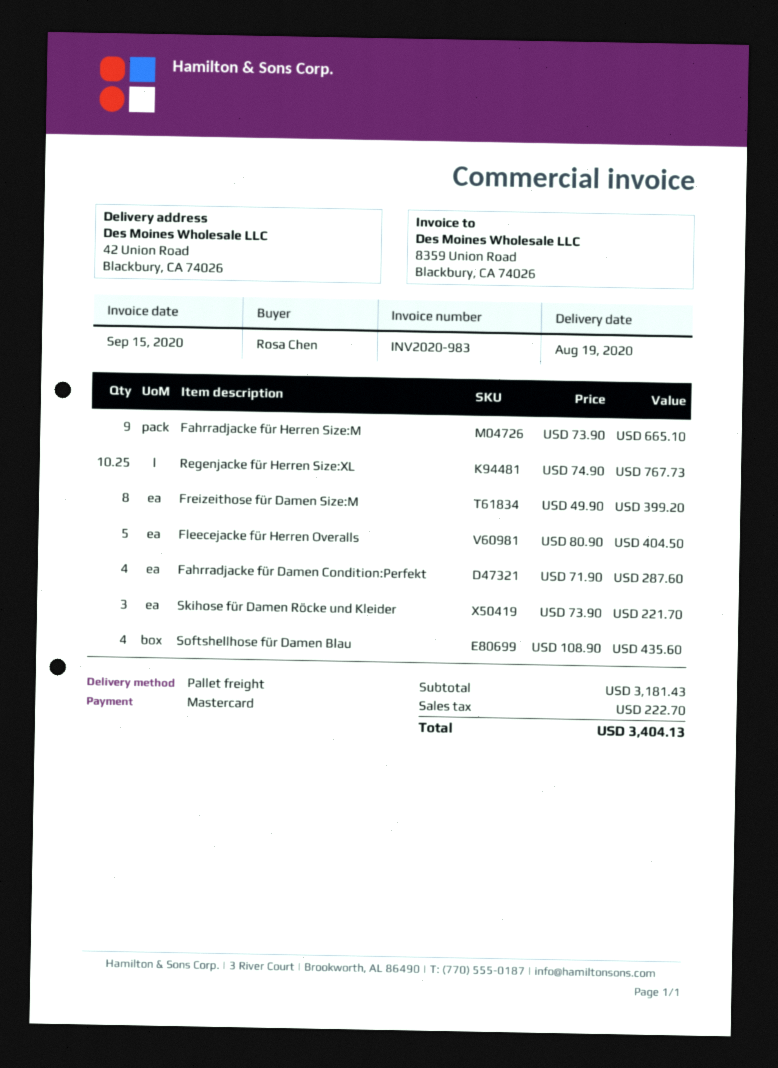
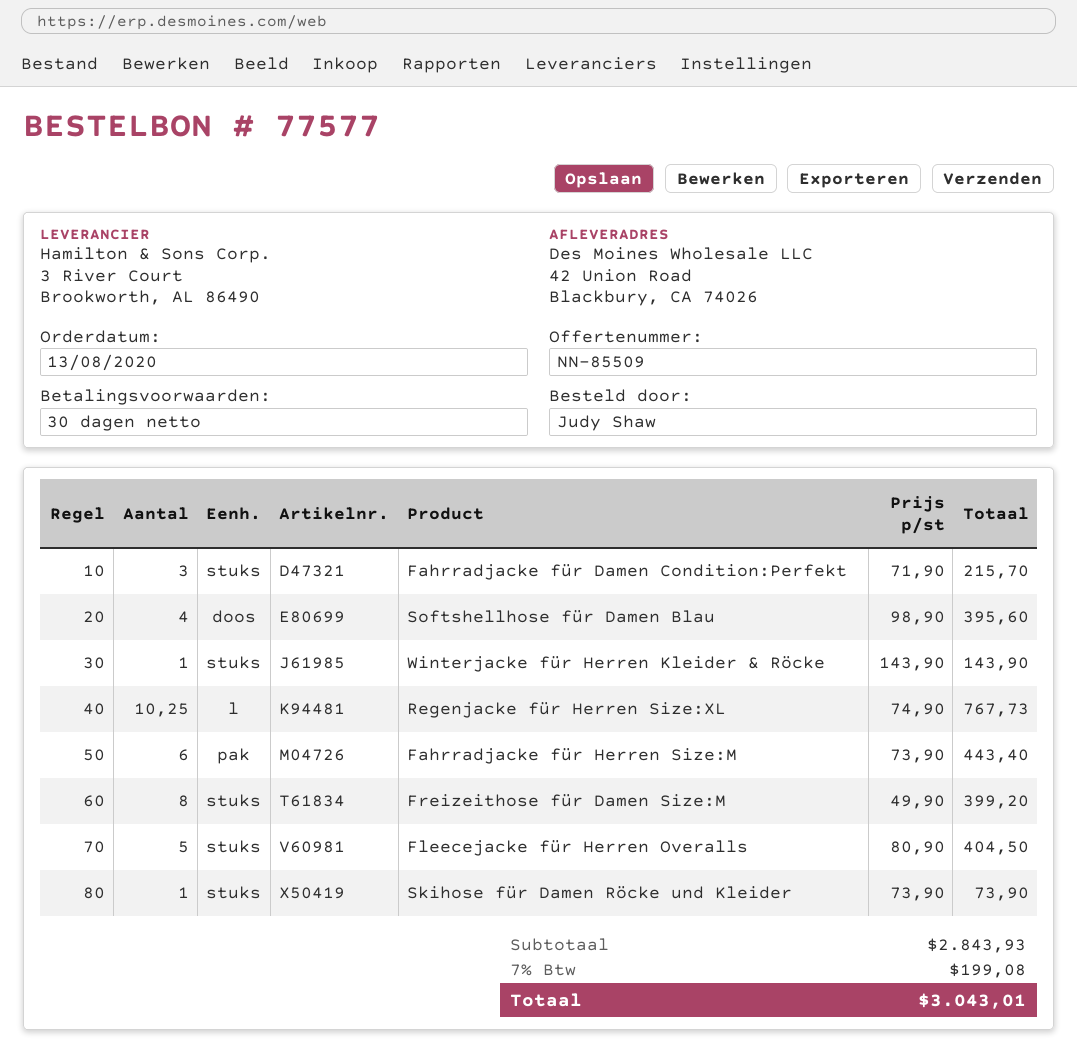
ordered by: Rosa Chen -> Judy Shaw
Fahrradjacke für Herren Size:M: 9 x 73.90 = 665.10 -> 6 x 73.90 = 443.40
Fahrradjacke für Damen Condition:Perfekt: 4 x 71.90 = 287.60 -> 3 x 71.90 = 215.70
Skihose für Damen Röcke und Kleider: 3 x 73.90 = 221.70 -> 1 x 73.90 = 73.90
Softshellhose für Damen Blau: 4 x 108.90 = 435.60 -> 4 x 98.90 = 395.60
Winterjacke für Herren Kleider & Röcke: none -> 1 x 143.90 = 143.90
subtotal: 3181.43 -> 2843.93
tax: 222.70 -> 199.08
total: 3404.13 -> 3043.01

